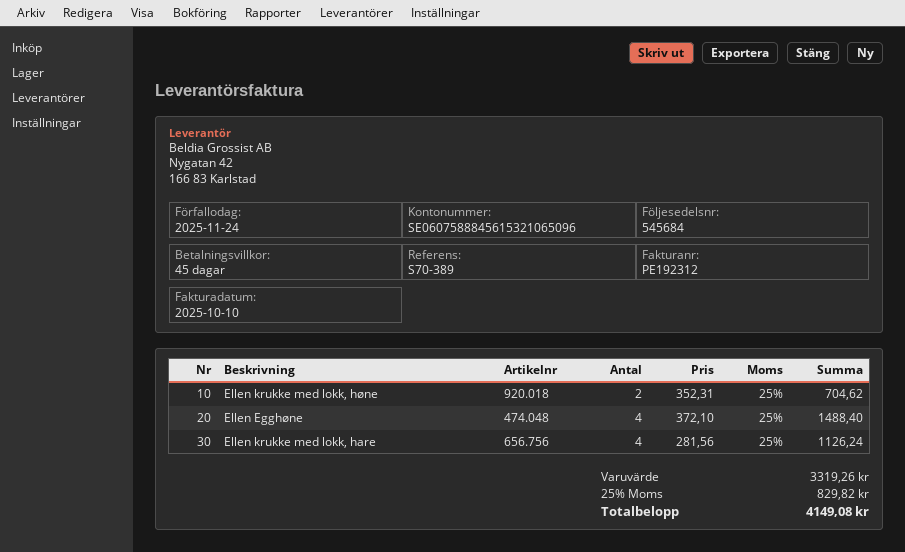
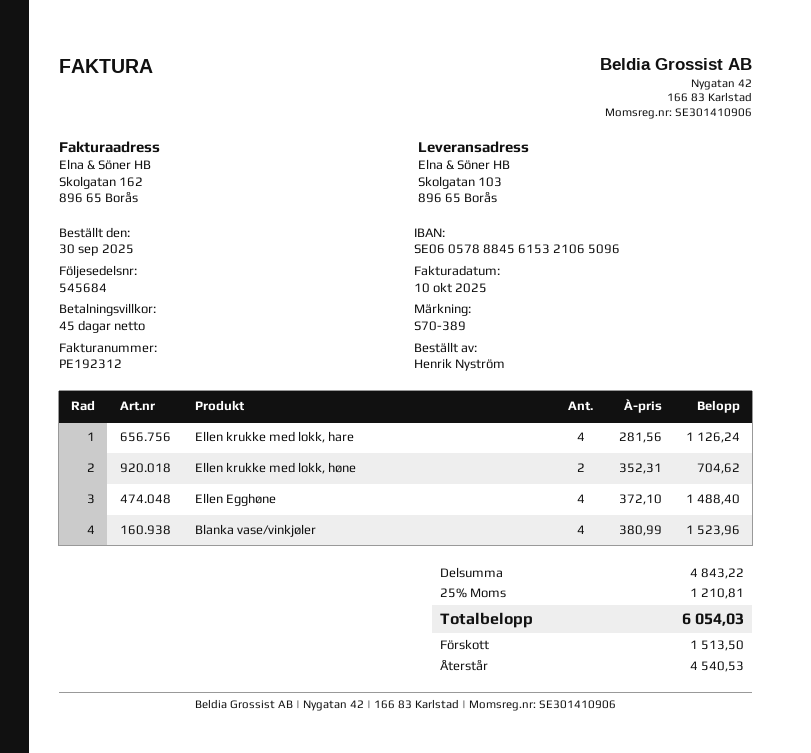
bank account: SE0607588845615321065096 -> SE0605788845615321065096
Blanka vase/vinkjøler: none -> 4 x 380.99 = 1523.96
subtotal: 3319.26 -> 4843.22
tax: 25% = 829.82 -> 25% = 1210.81
total: 4149.08 -> 6054.03

